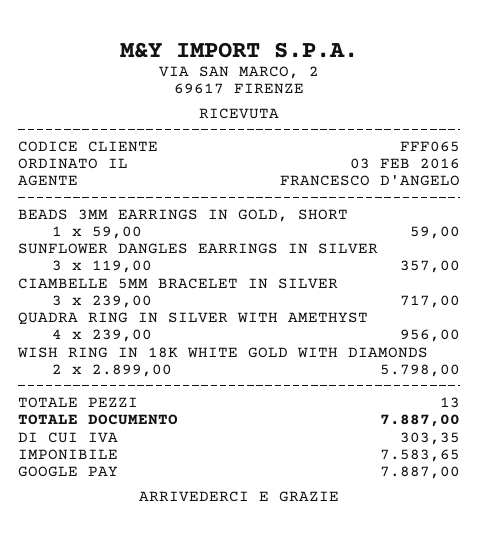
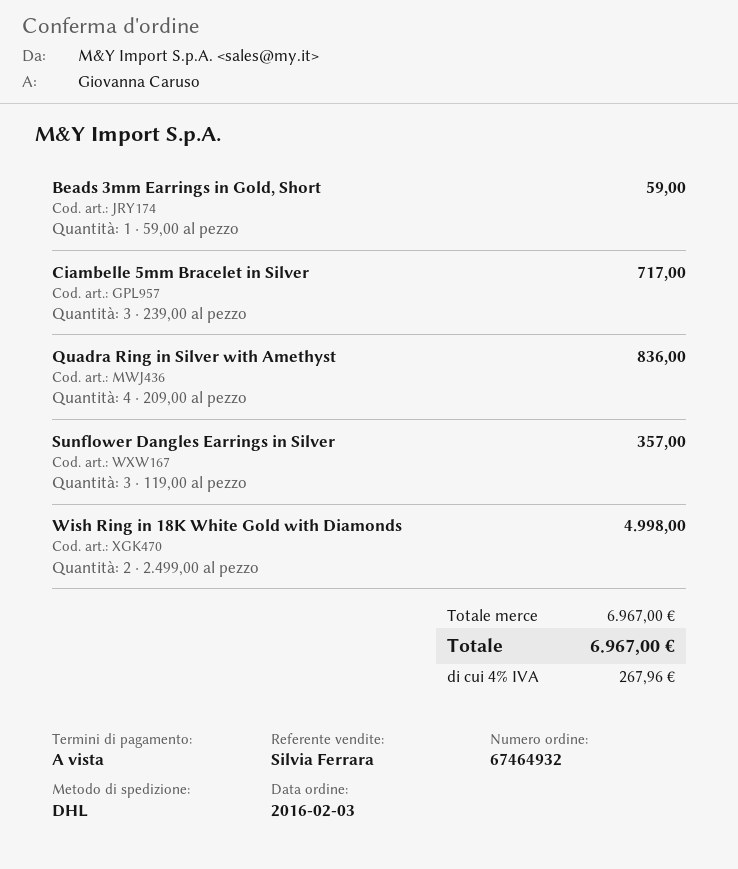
sales rep: FRANCESCO D'ANGELO -> Silvia Ferrara
QUADRA RING IN SILVER WITH AMETHYST: 4 x 239.00 = 956.00 -> 4 x 209.00 = 836.00
WISH RING IN 18K WHITE GOLD WITH DIAMONDS: 2 x 2899.00 = 5798.00 -> 2 x 2499.00 = 4998.00
tax: 303.35 -> 267.96
total: 7887.00 -> 6967.00

